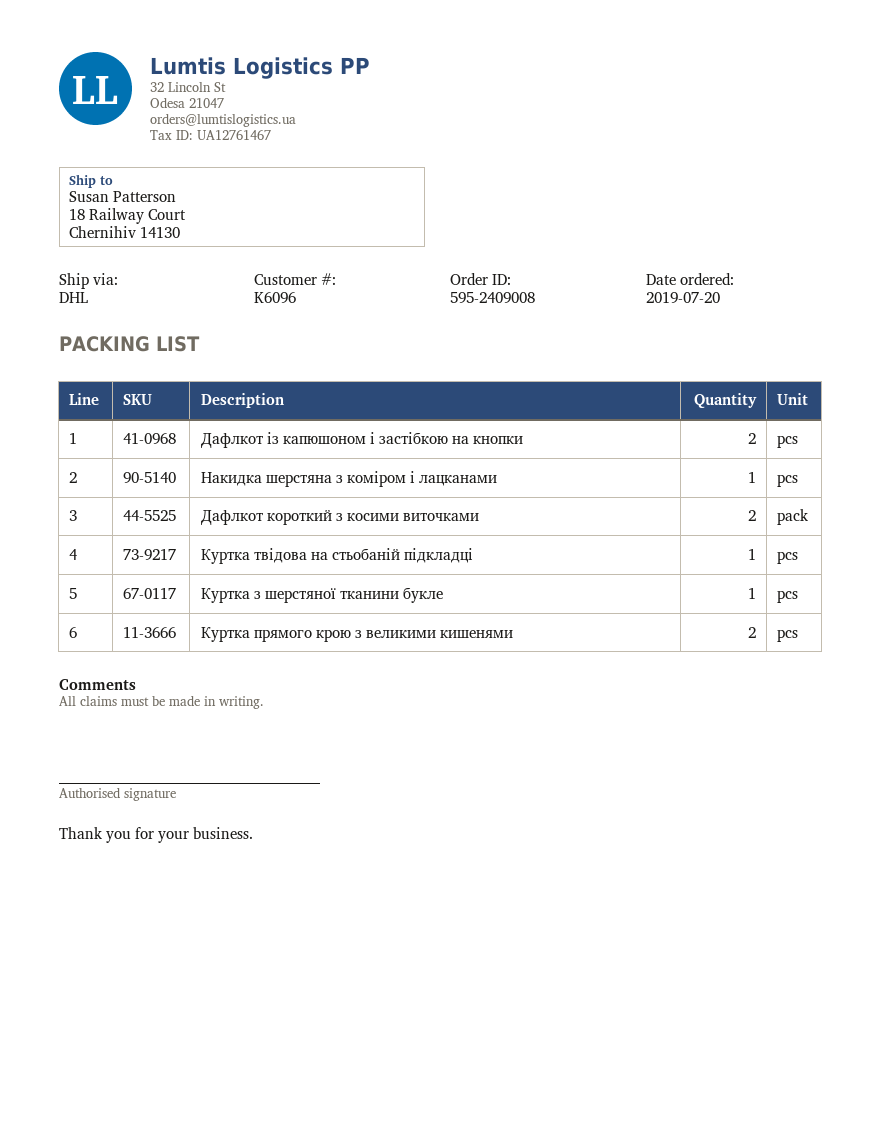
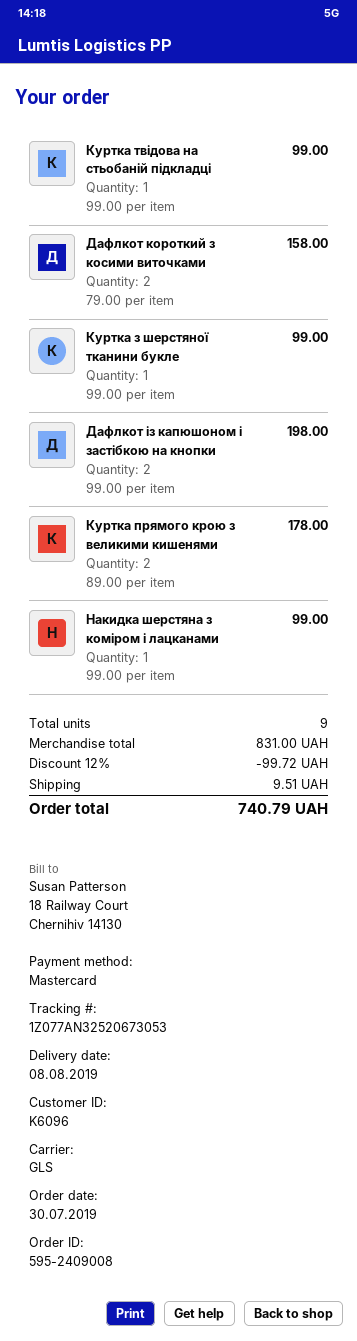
order date: 2019-07-20 -> 2019-07-30
shipping method: DHL -> GLS

